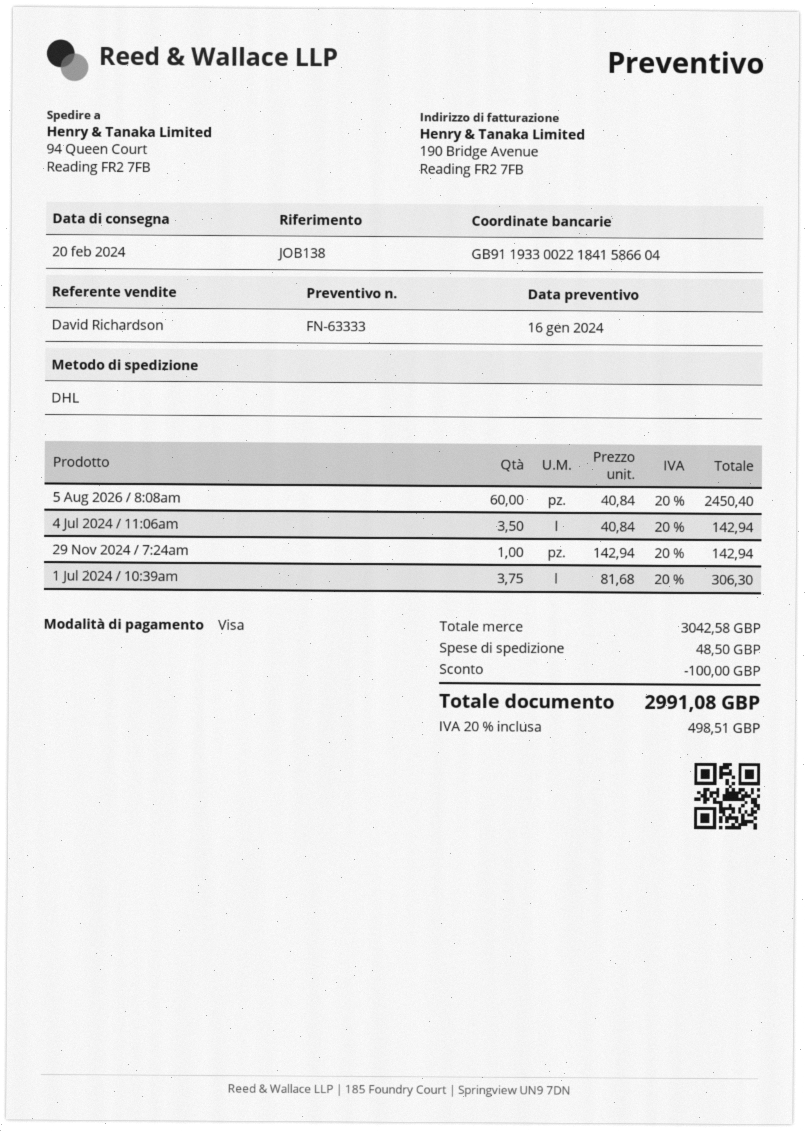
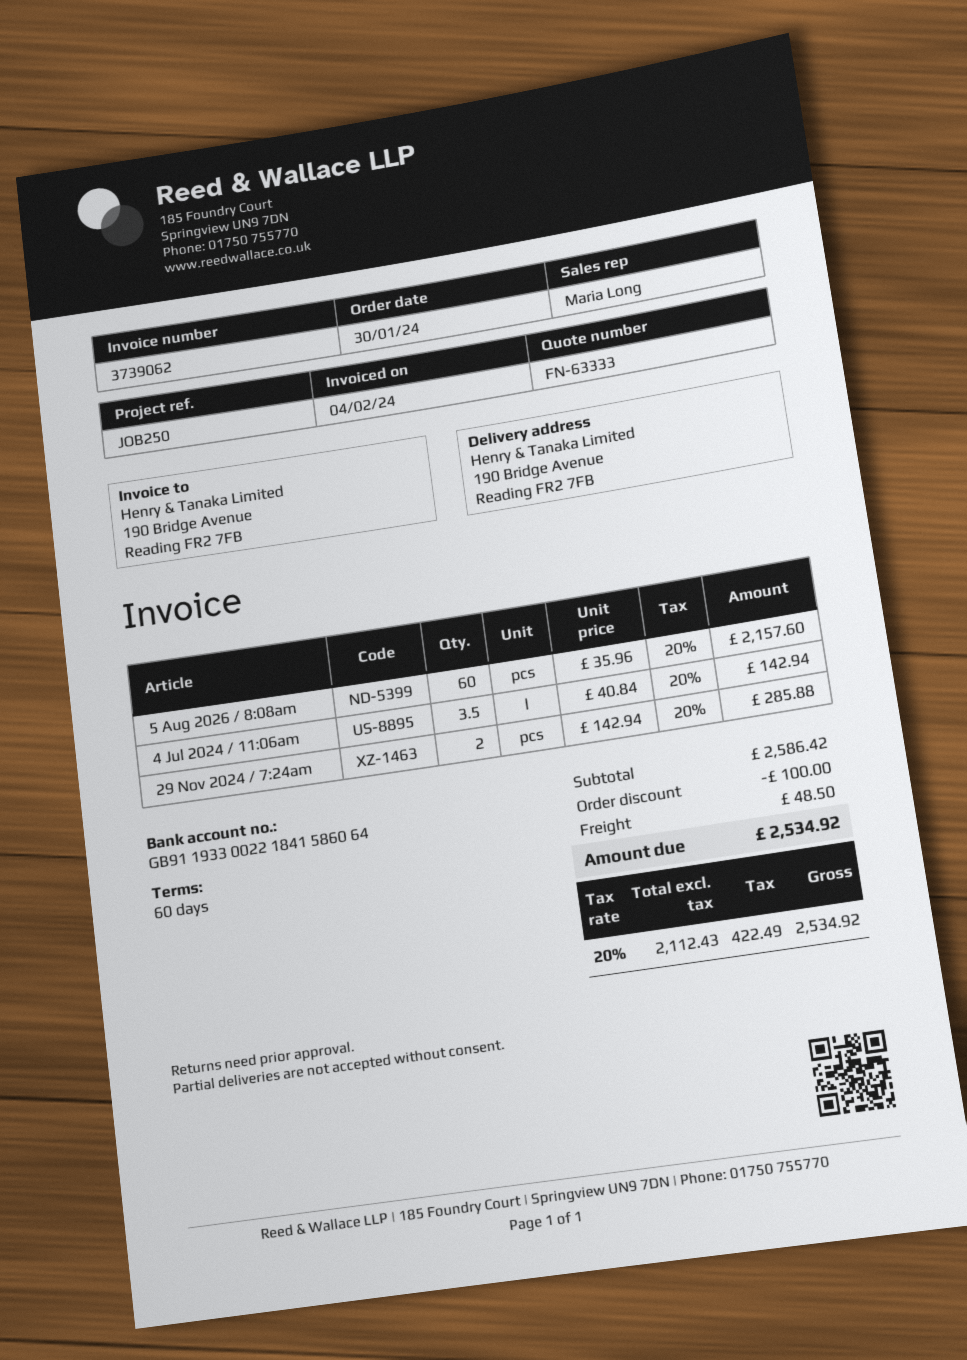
reference: JOB138 -> JOB250
sales rep: David Richardson -> Maria Long
bank account: GB91193300221841586604 -> GB91193300221841586064
ship to: 94 Queen Court, Reading FR2 7FB -> 190 Bridge Avenue, Reading FR2 7FB
5 Aug 2026 / 8:08am: 60 x 40.84 = 2450.40 -> 60 x 35.96 = 2157.60
29 Nov 2024 / 7:24am: 1 x 142.94 = 142.94 -> 2 x 142.94 = 285.88
1 Jul 2024 / 10:39am: 3.75 x 81.68 = 306.30 -> none
subtotal: 3042.58 -> 2586.42
tax: 20% = 498.51 -> 20% = 422.49
total: 2991.08 -> 2534.92

